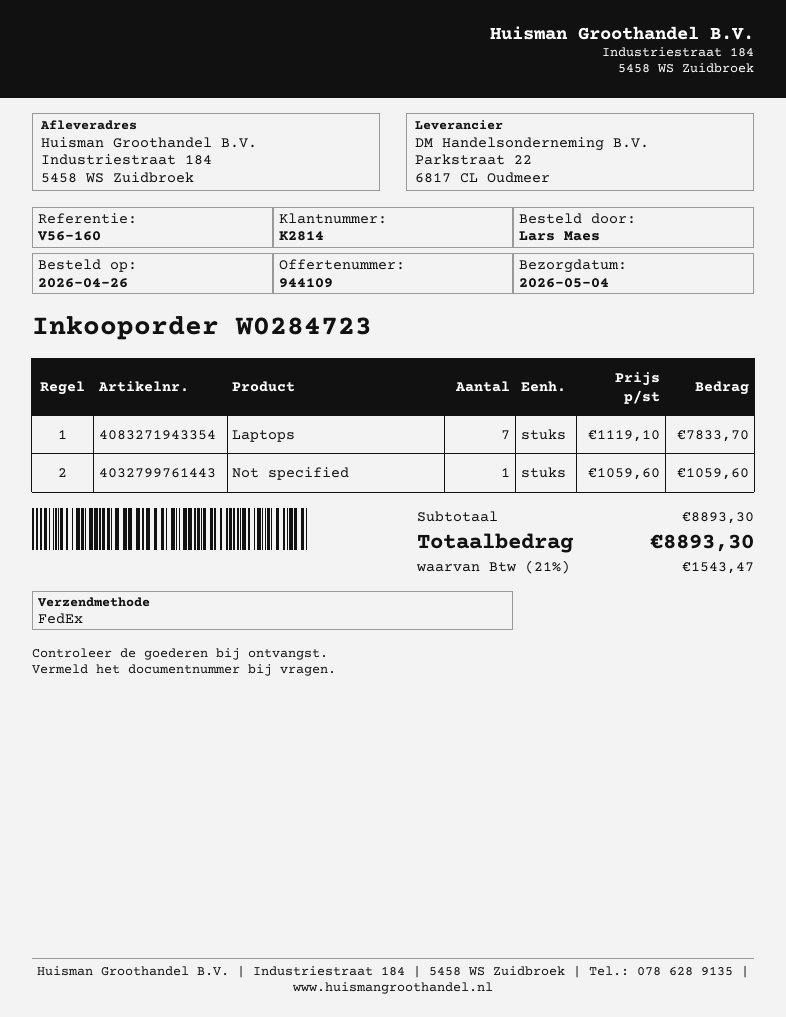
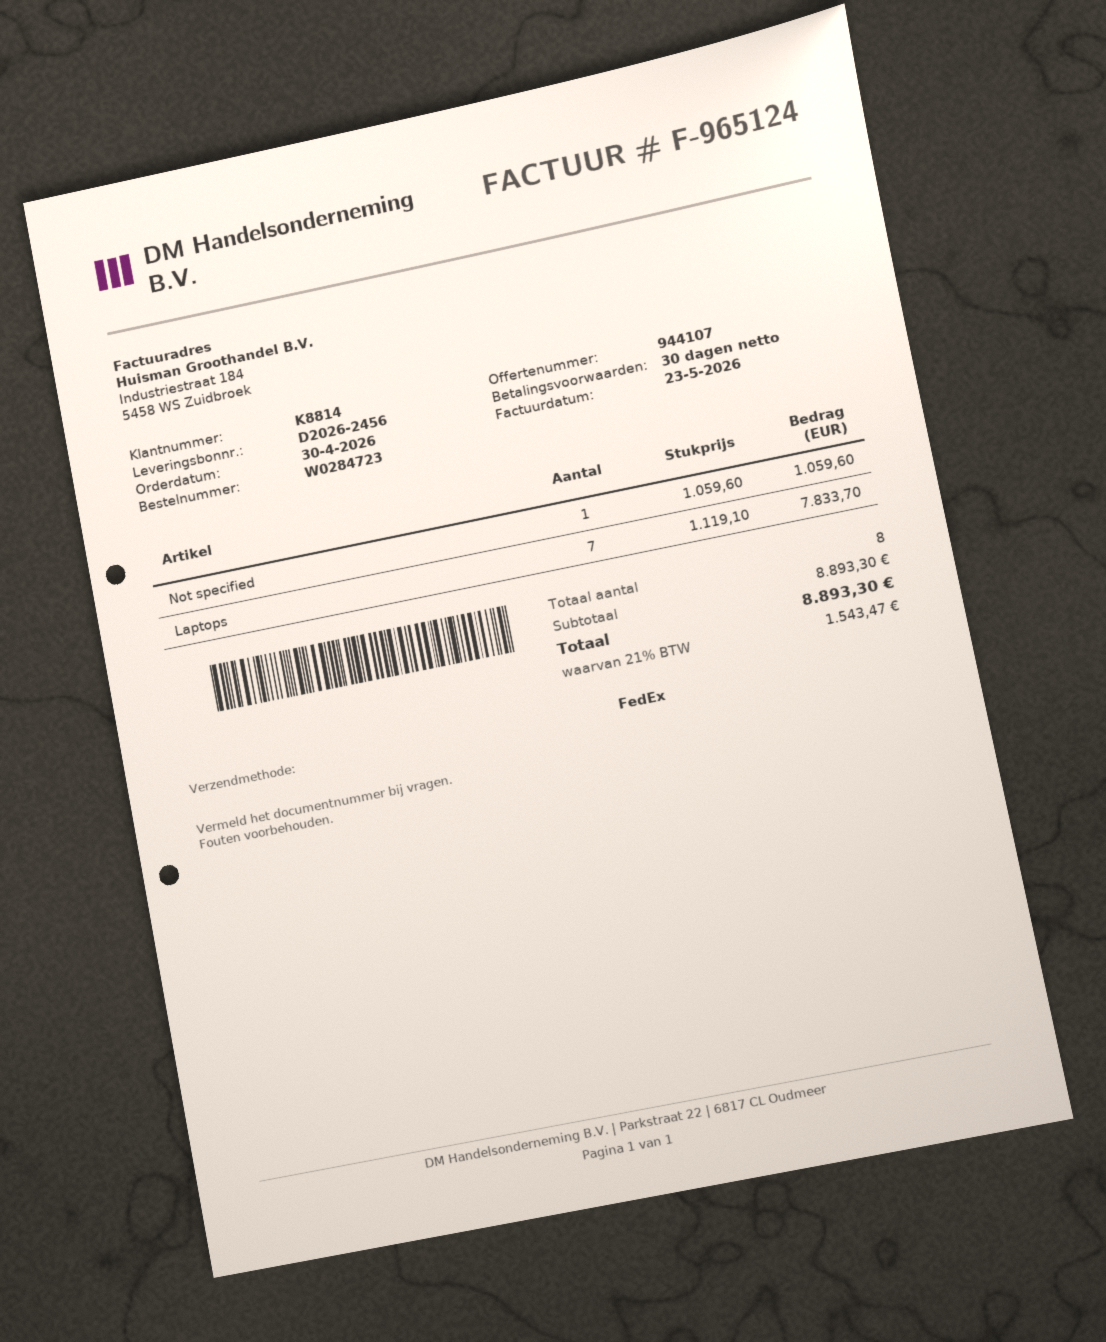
quote number: 944109 -> 944107
order date: 2026-04-26 -> 2026-04-30
customer number: K2814 -> K8814

